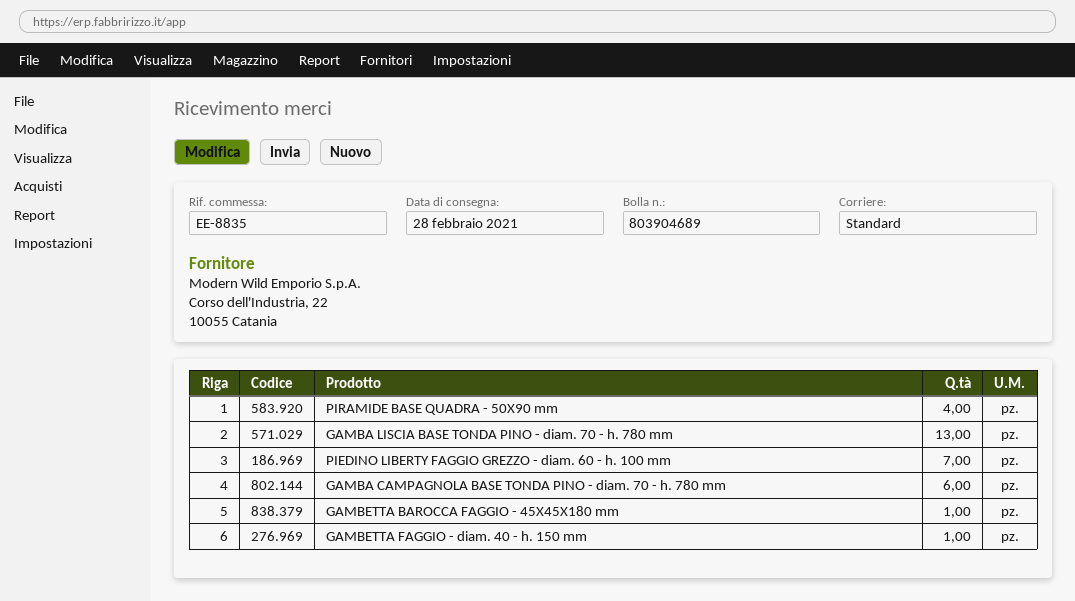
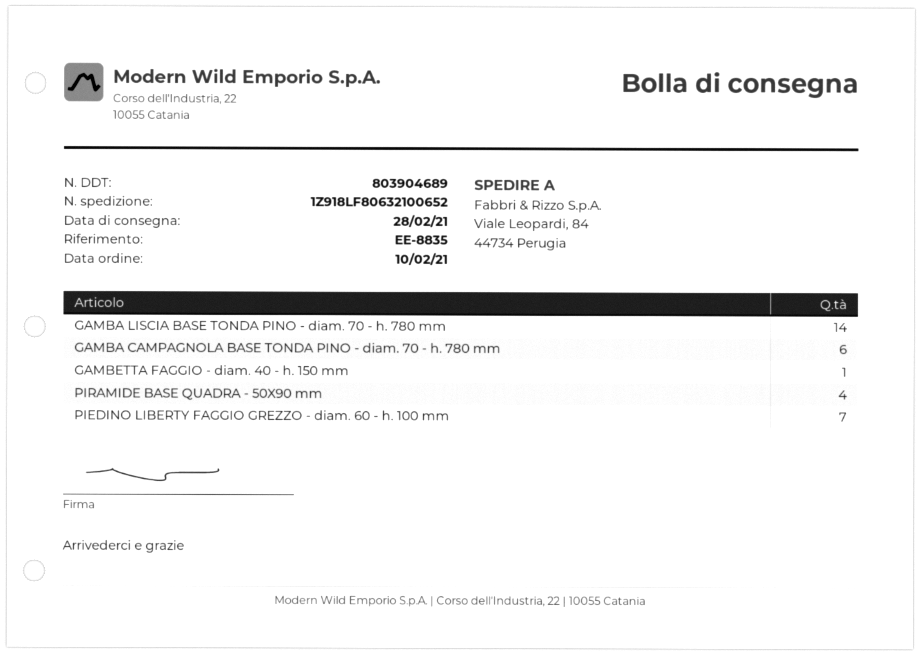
GAMBA LISCIA BASE TONDA PINO - diam. 70 - h. 780 mm: 13 -> 14
GAMBETTA BAROCCA FAGGIO - 45X45X180 mm: 1 -> none

